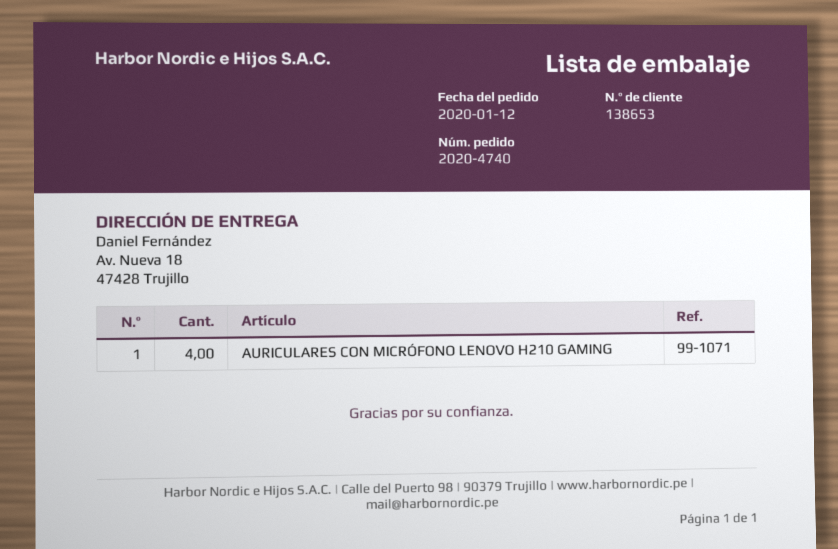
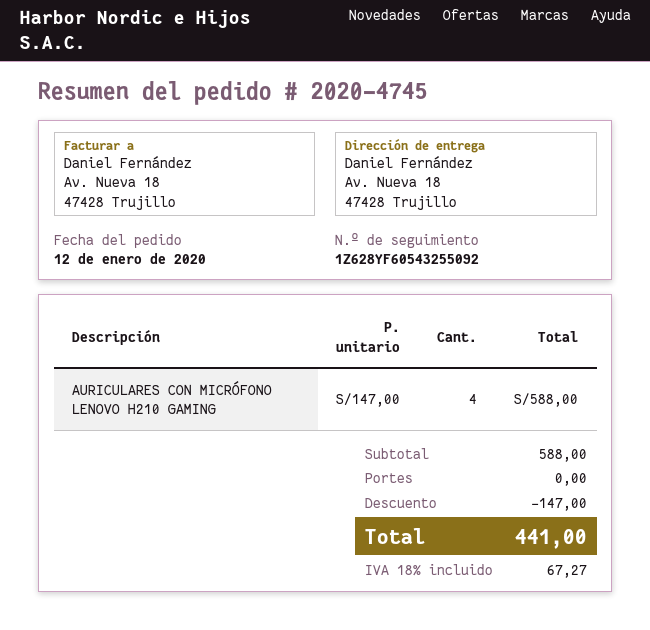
order number: 2020-4740 -> 2020-4745

